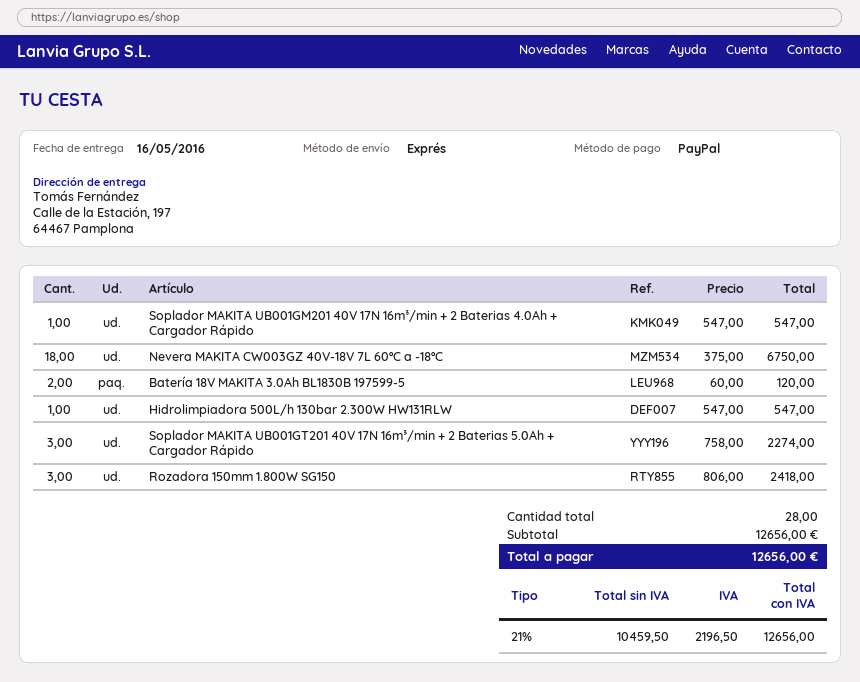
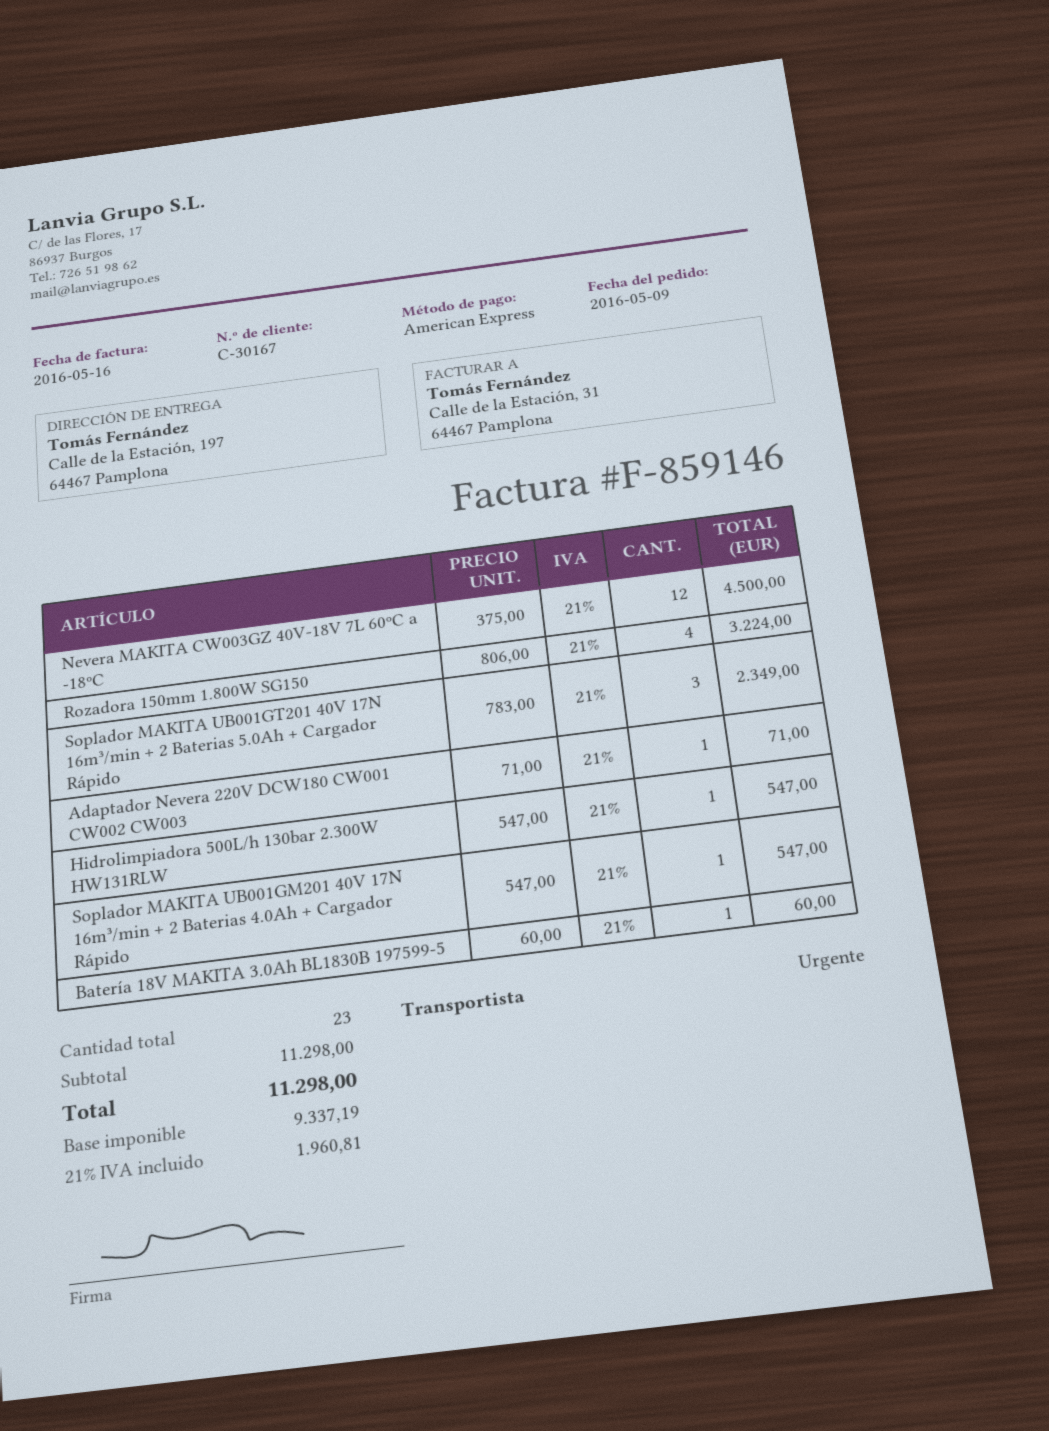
payment method: PayPal -> American Express
Nevera MAKITA CW003GZ 40V-18V 7L 60ºC a -18ºC: 18 x 375.00 = 6750.00 -> 12 x 375.00 = 4500.00
Batería 18V MAKITA 3.0Ah BL1830B 197599-5: 2 x 60.00 = 120.00 -> 1 x 60.00 = 60.00
Soplador MAKITA UB001GT201 40V 17N 16m³/min + 2 Baterias 5.0Ah + Cargador Rápido: 3 x 758.00 = 2274.00 -> 3 x 783.00 = 2349.00
Rozadora 150mm 1.800W SG150: 3 x 806.00 = 2418.00 -> 4 x 806.00 = 3224.00
Adaptador Nevera 220V DCW180 CW001 CW002 CW003: none -> 1 x 71.00 = 71.00
total quantity: 28 -> 23
subtotal: 12656.00 -> 11298.00
net: 10459.50 -> 9337.19
tax: 21% = 2196.50 -> 21% = 1960.81
total: 12656.00 -> 11298.00

